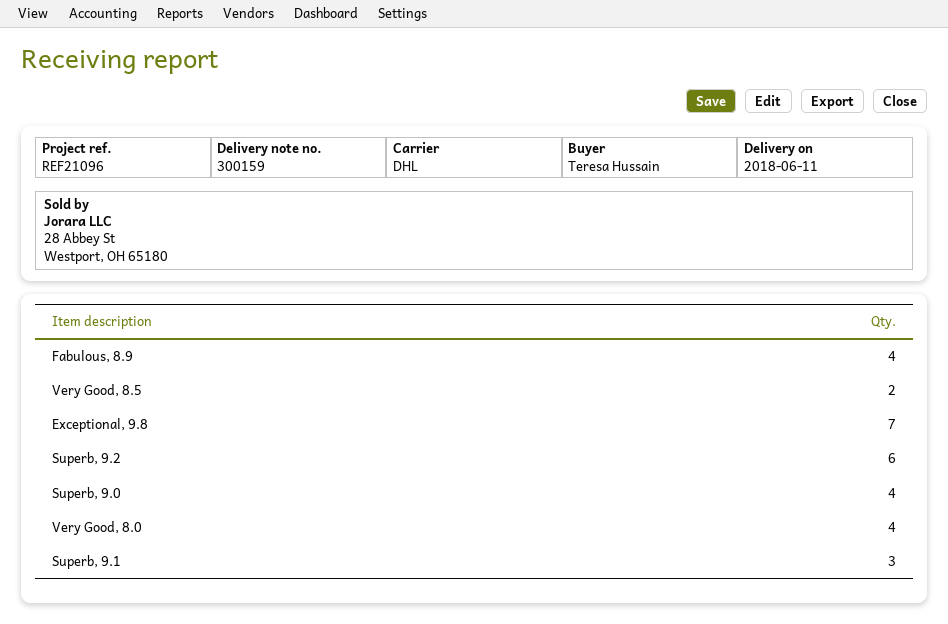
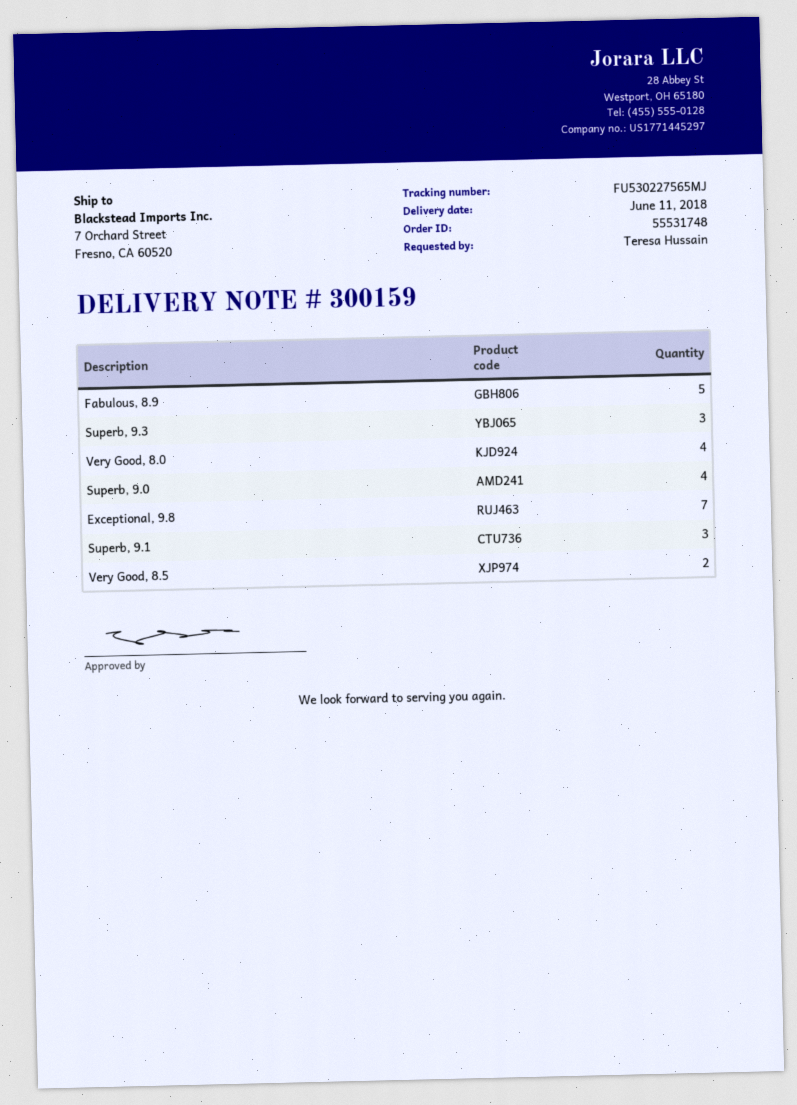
Fabulous, 8.9: 4 -> 5
Superb, 9.2: 6 -> none
Superb, 9.3: none -> 3

